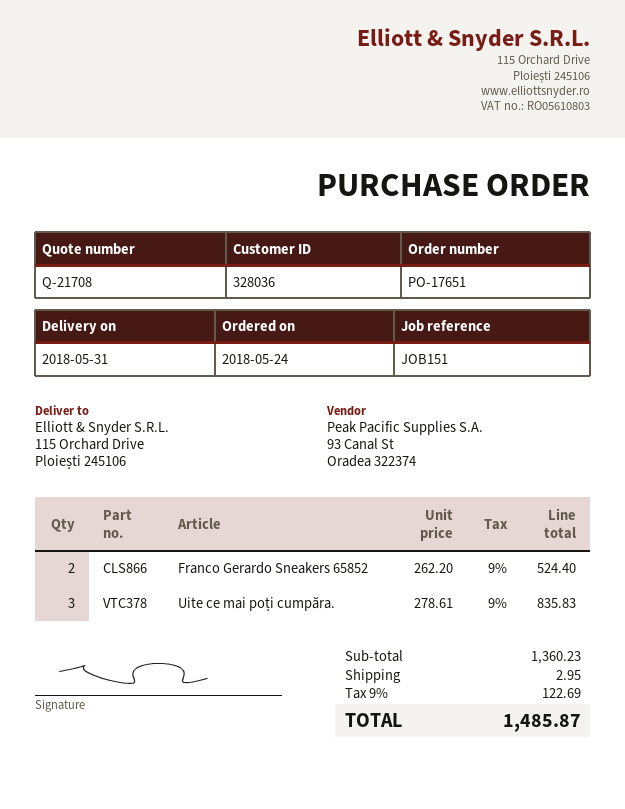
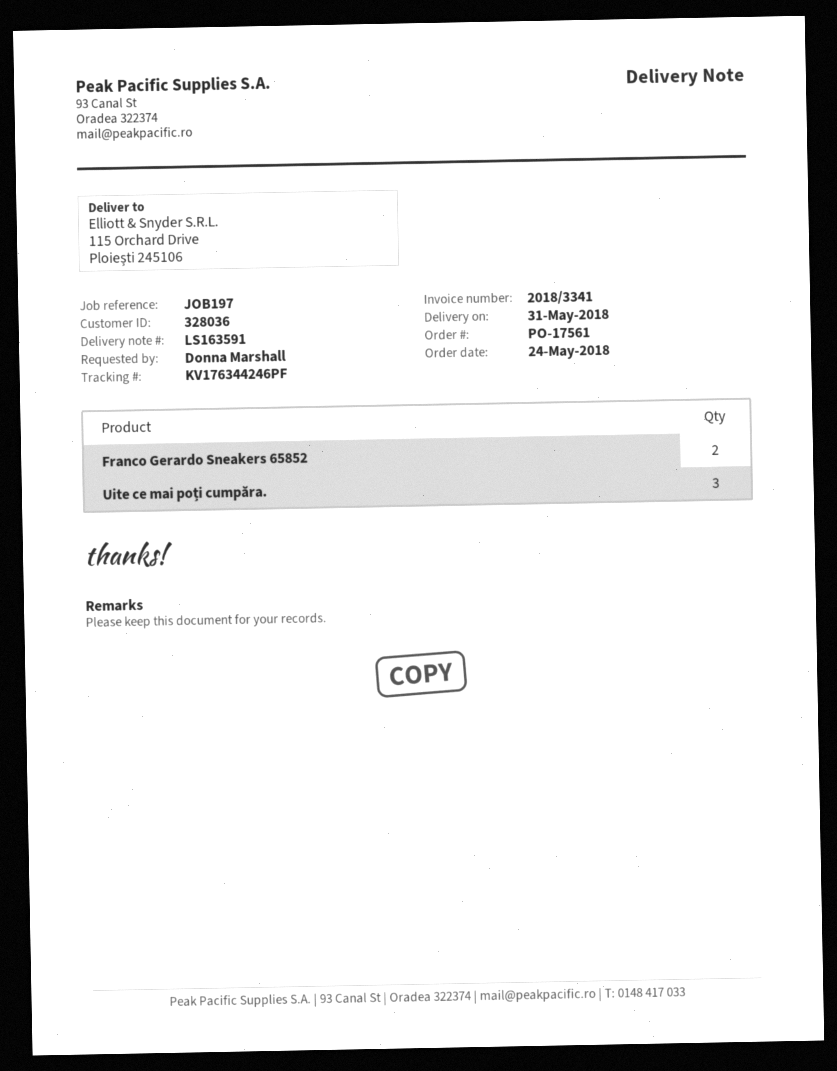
order number: PO-17651 -> PO-17561
reference: JOB151 -> JOB197

